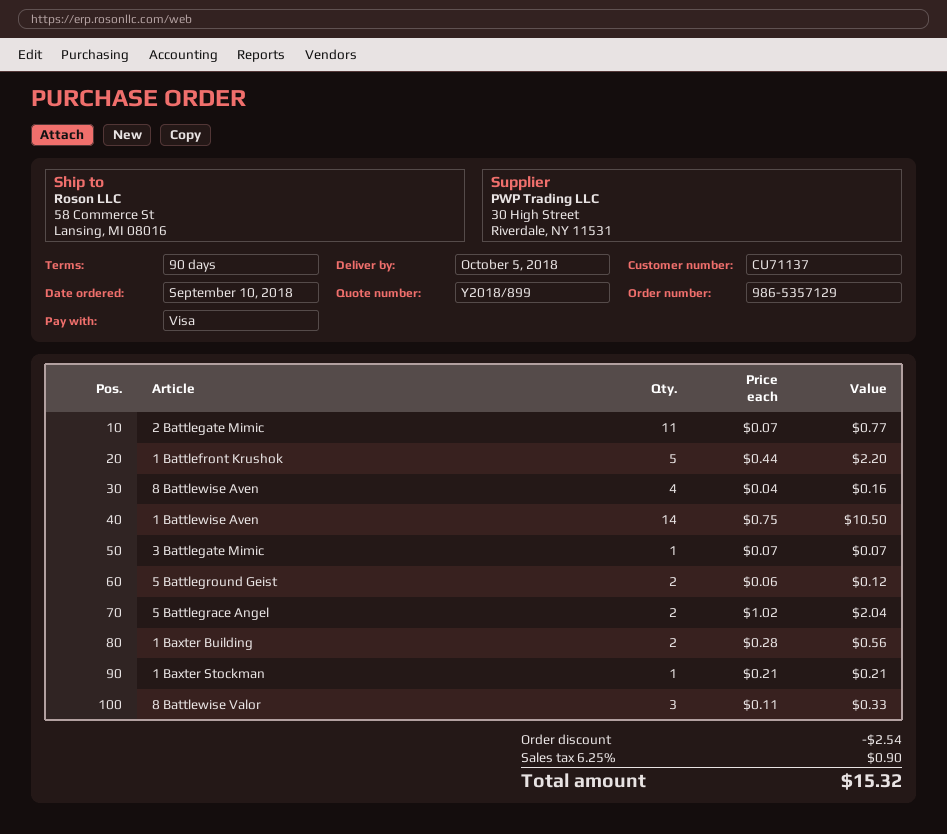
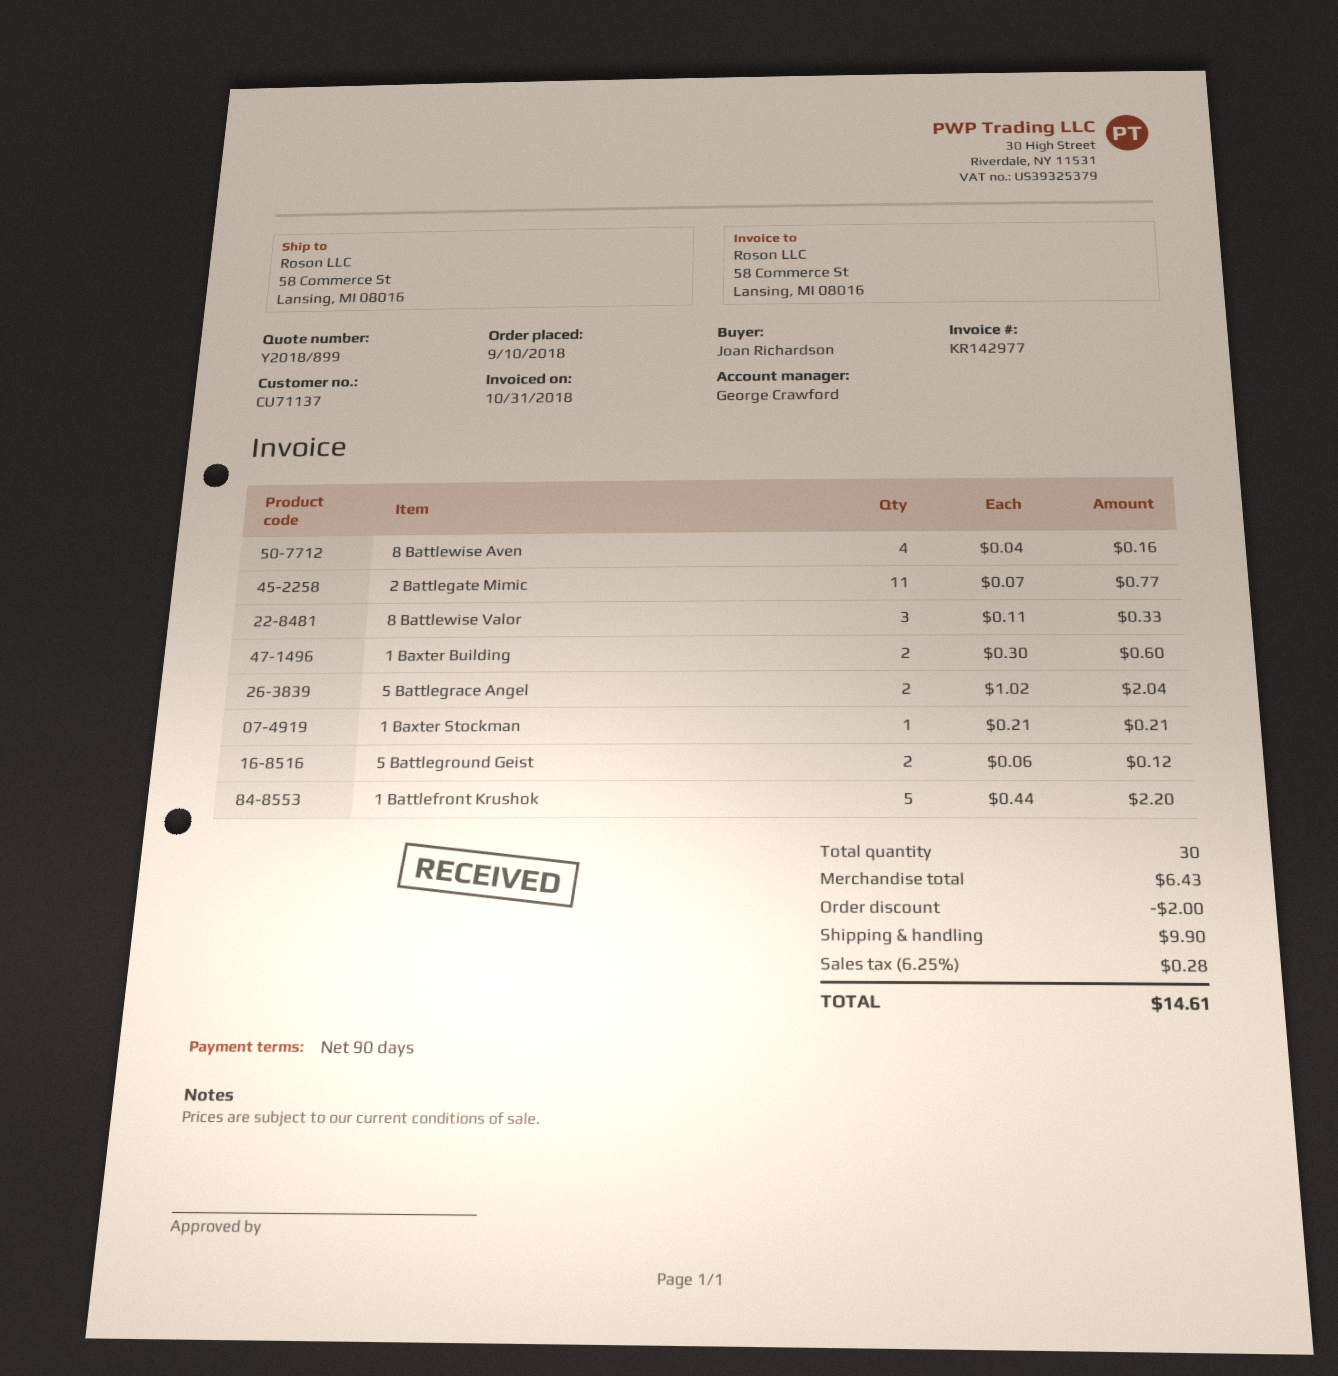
1 Battlewise Aven: 14 x 0.75 = 10.50 -> none
3 Battlegate Mimic: 1 x 0.07 = 0.07 -> none
1 Baxter Building: 2 x 0.28 = 0.56 -> 2 x 0.30 = 0.60
discount: 2.54 -> 2.00
shipping: none -> 9.90
tax: 6.25% = 0.90 -> 6.25% = 0.28
total: 15.32 -> 14.61

